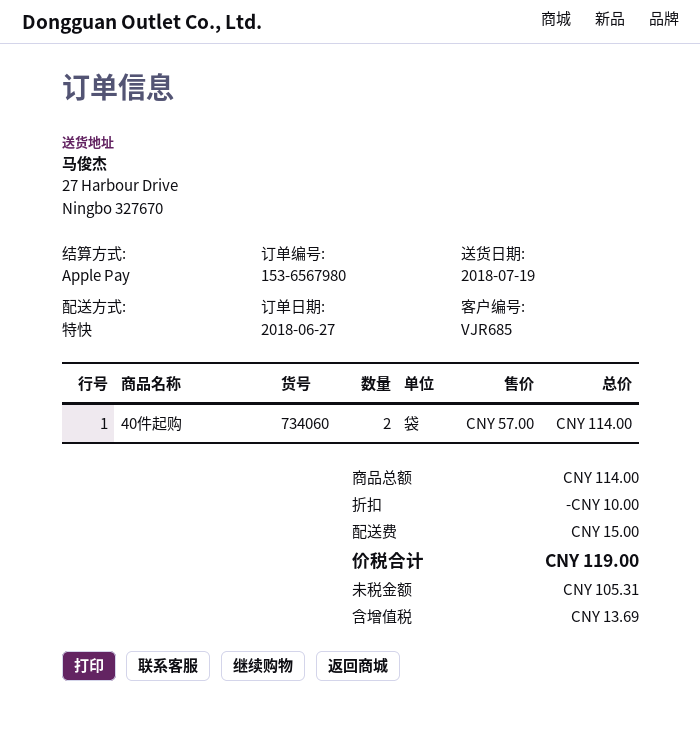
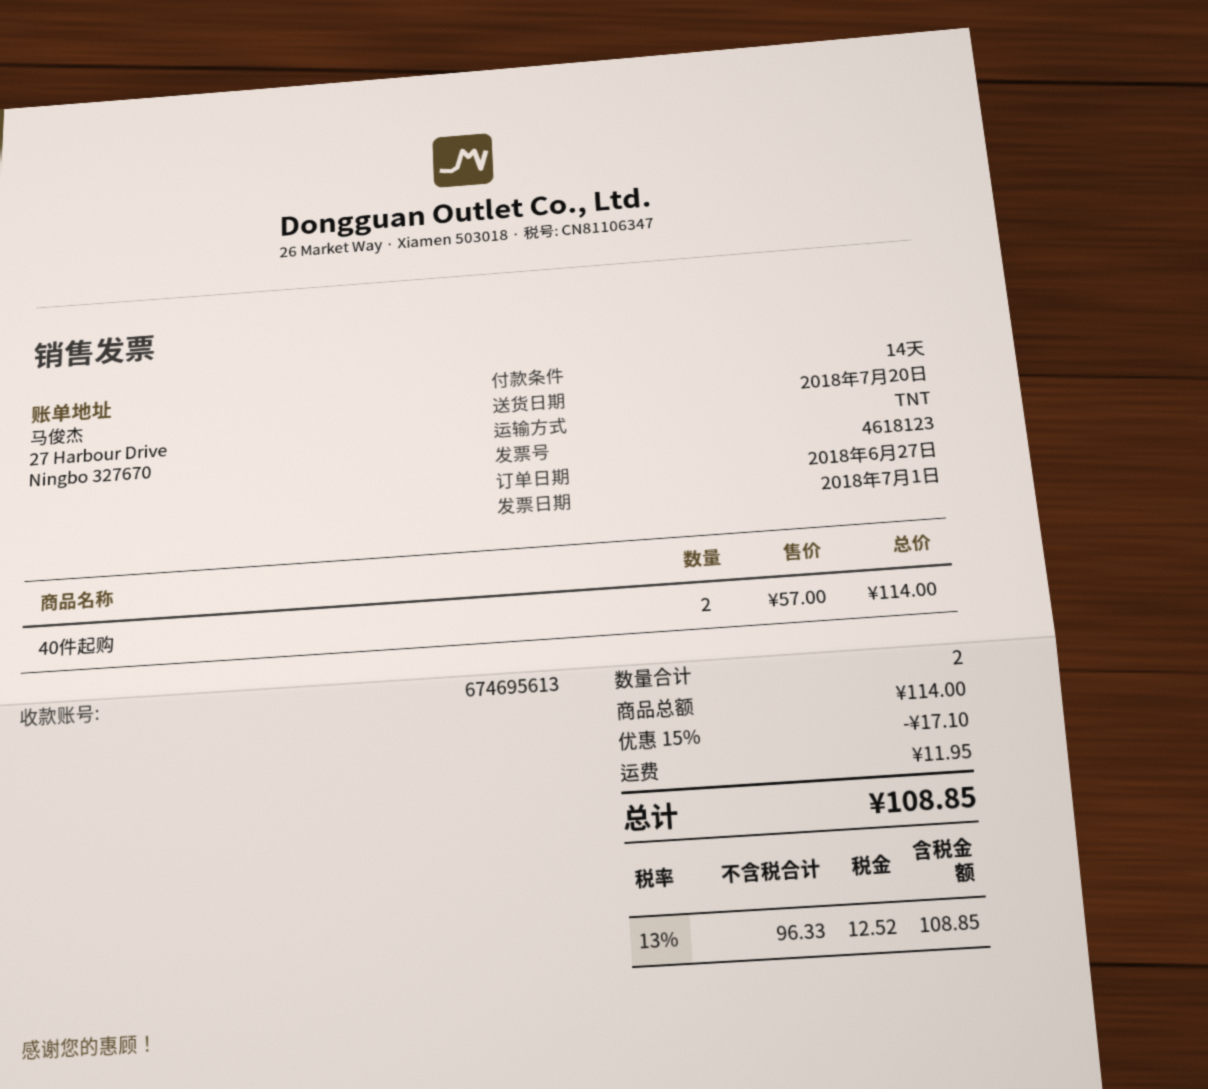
delivery date: 2018-07-19 -> 2018-07-20
shipping method: express -> TNT
discount: 10.00 -> 17.10
shipping: 15.00 -> 11.95
net: 105.31 -> 96.33
tax: 13.69 -> 12.52
total: 119.00 -> 108.85

